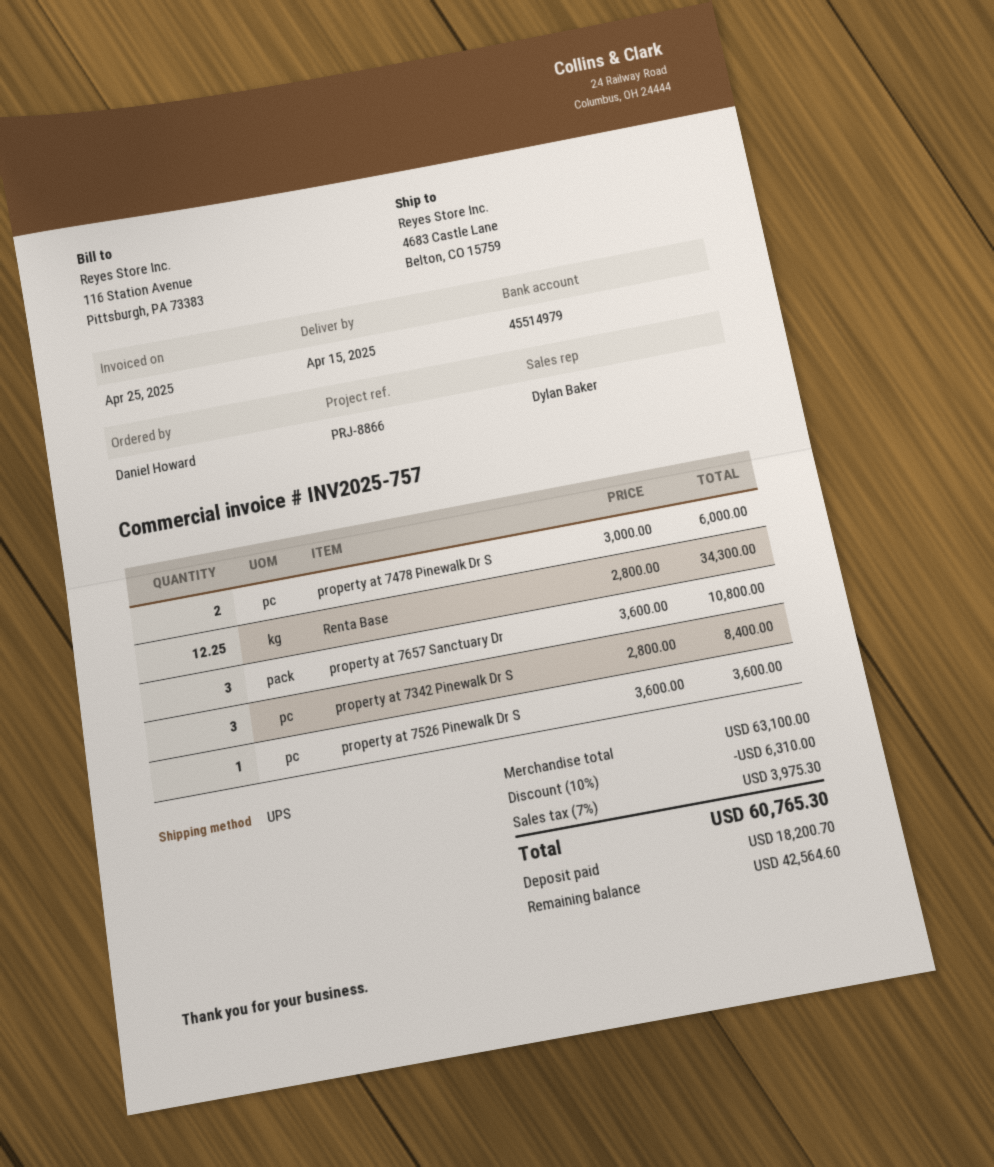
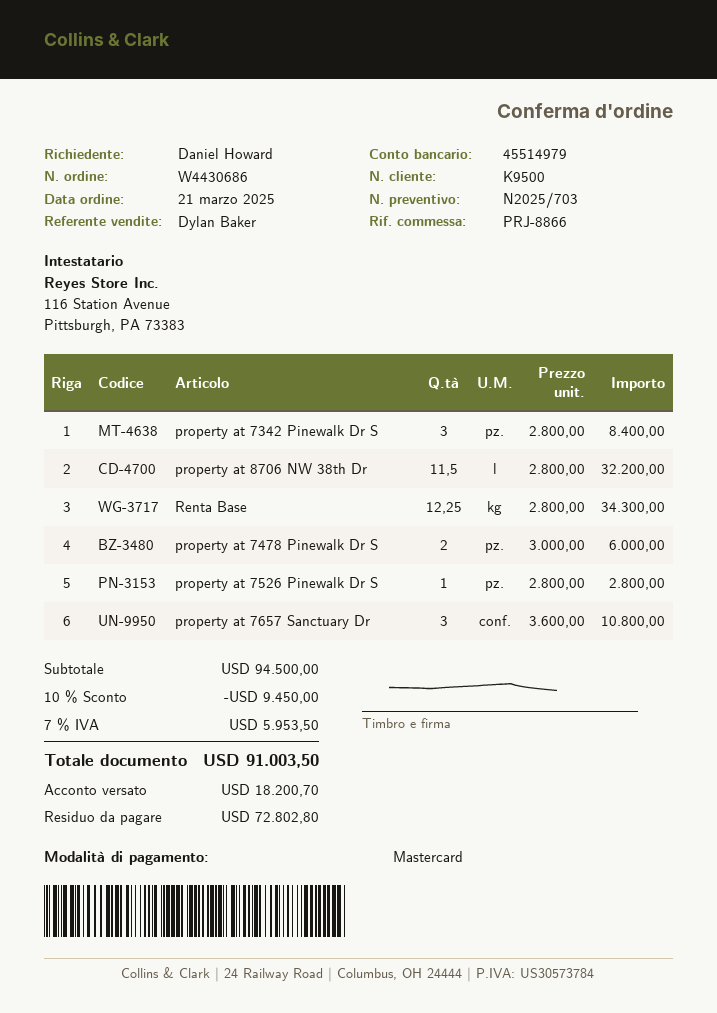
property at 7526 Pinewalk Dr S: 1 x 3600.00 = 3600.00 -> 1 x 2800.00 = 2800.00
property at 8706 NW 38th Dr: none -> 11.5 x 2800.00 = 32200.00
subtotal: 63100.00 -> 94500.00
discount: 10% = 6310.00 -> 10% = 9450.00
tax: 7% = 3975.30 -> 7% = 5953.50
total: 60765.30 -> 91003.50
balance: 42564.60 -> 72802.80

